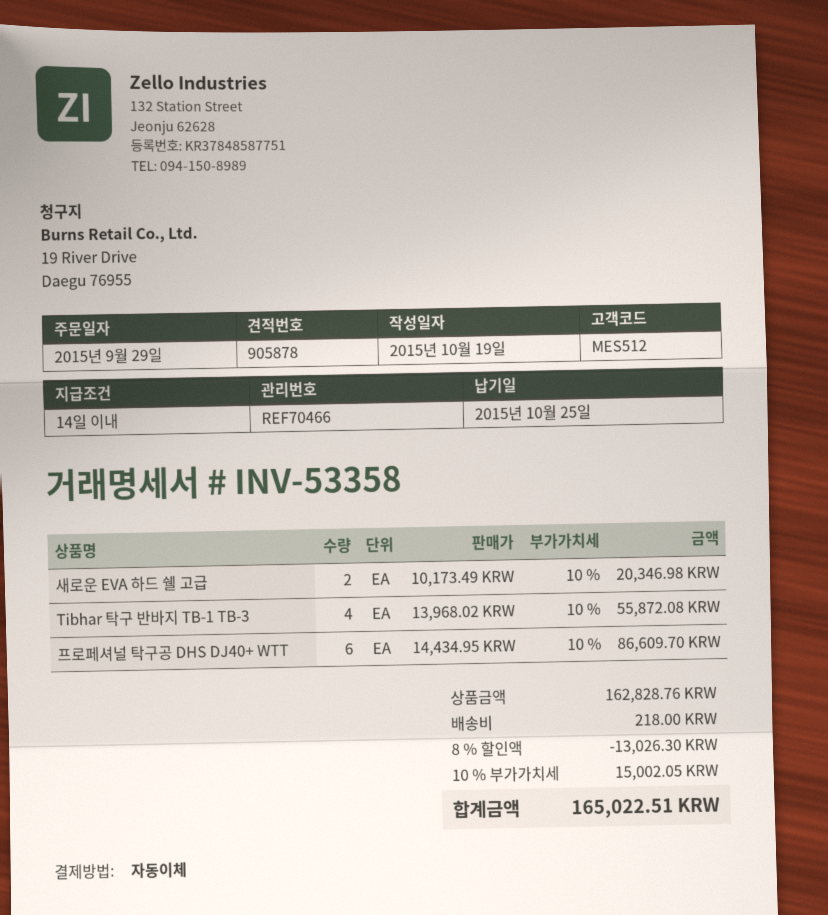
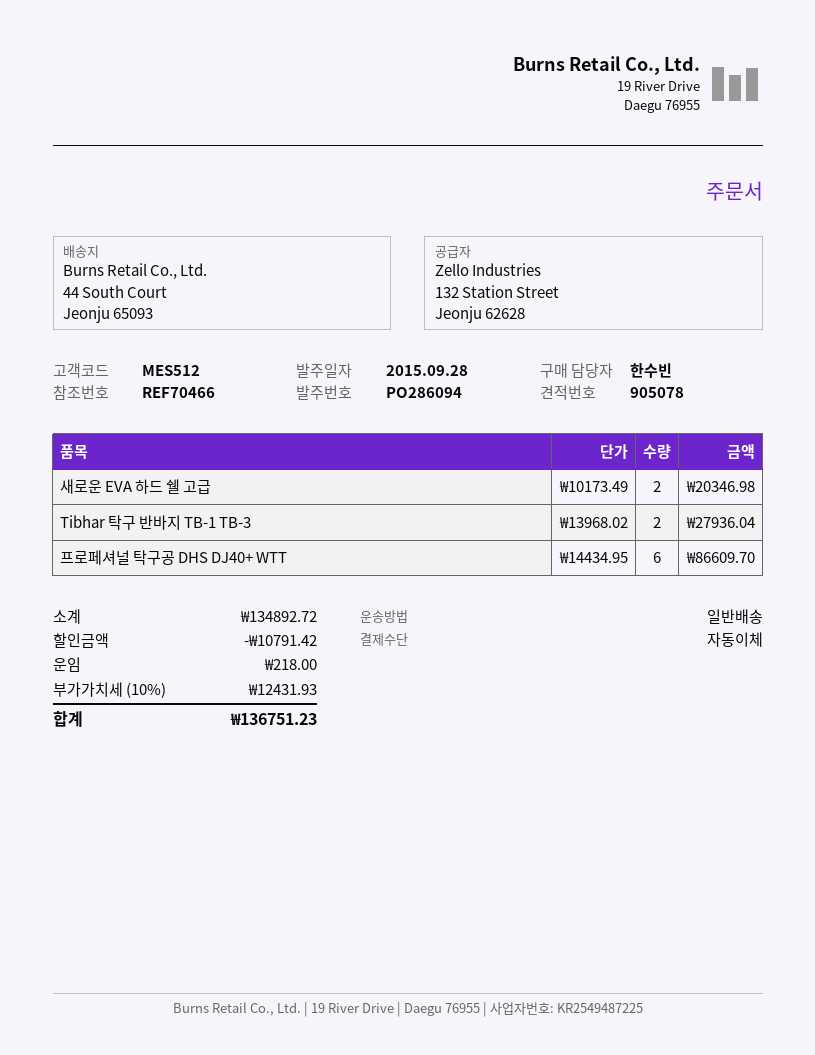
quote number: 905878 -> 905078
order date: 2015-09-29 -> 2015-09-28
Tibhar 탁구 반바지 TB-1 TB-3: 4 x 13968.02 = 55872.08 -> 2 x 13968.02 = 27936.04
subtotal: 162828.76 -> 134892.72
discount: 13026.30 -> 10791.42
tax: 10% = 15002.05 -> 10% = 12431.93
total: 165022.51 -> 136751.23

